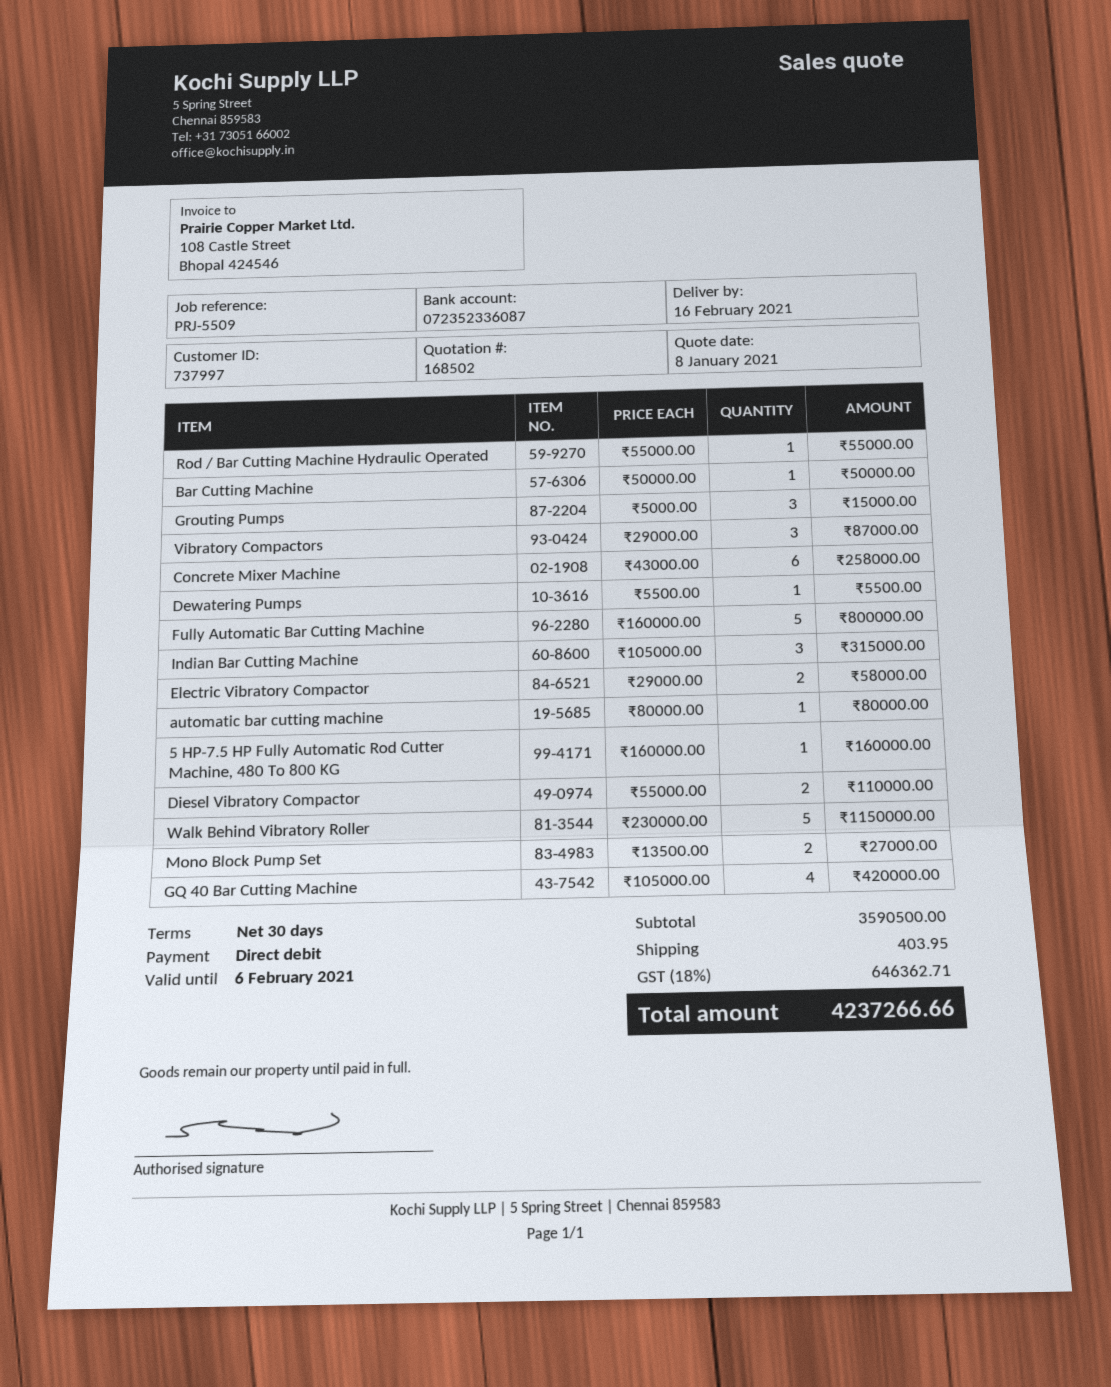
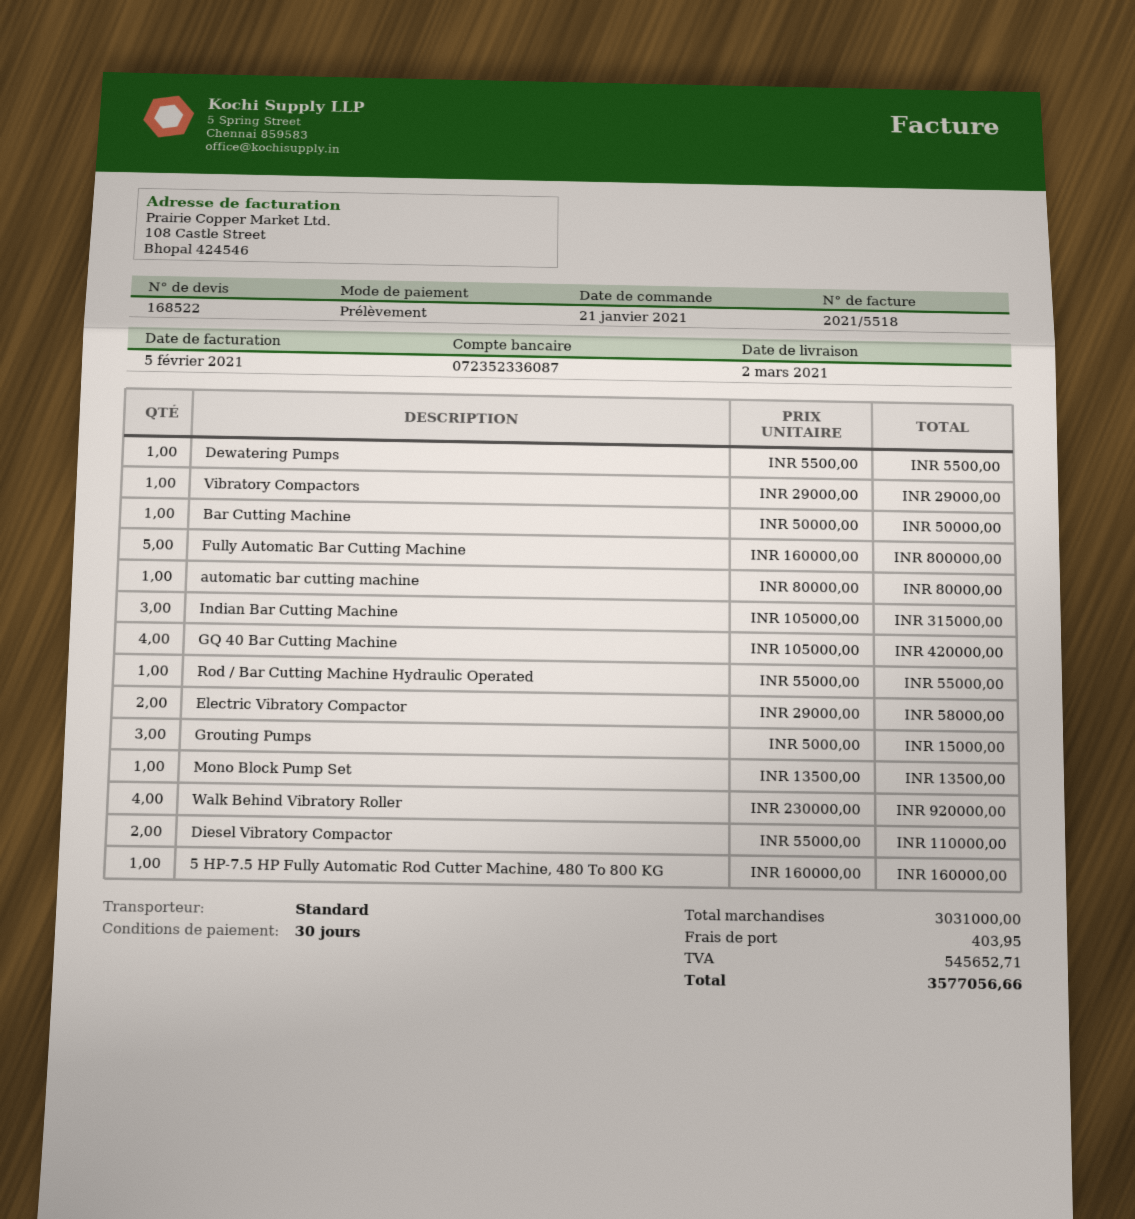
quote number: 168502 -> 168522
delivery date: 2021-02-16 -> 2021-03-02
Vibratory Compactors: 3 x 29000.00 = 87000.00 -> 1 x 29000.00 = 29000.00
Concrete Mixer Machine: 6 x 43000.00 = 258000.00 -> none
Walk Behind Vibratory Roller: 5 x 230000.00 = 1150000.00 -> 4 x 230000.00 = 920000.00
Mono Block Pump Set: 2 x 13500.00 = 27000.00 -> 1 x 13500.00 = 13500.00
subtotal: 3590500.00 -> 3031000.00
tax: 646362.71 -> 545652.71
total: 4237266.66 -> 3577056.66

